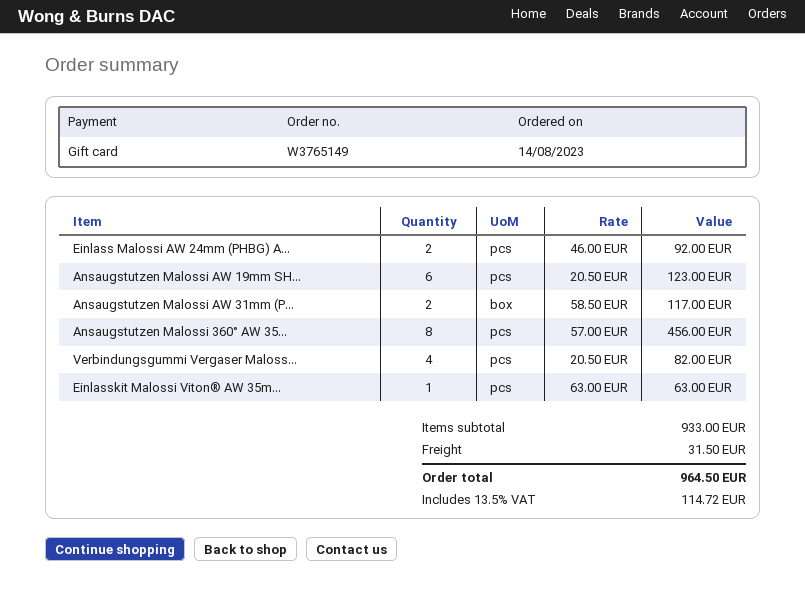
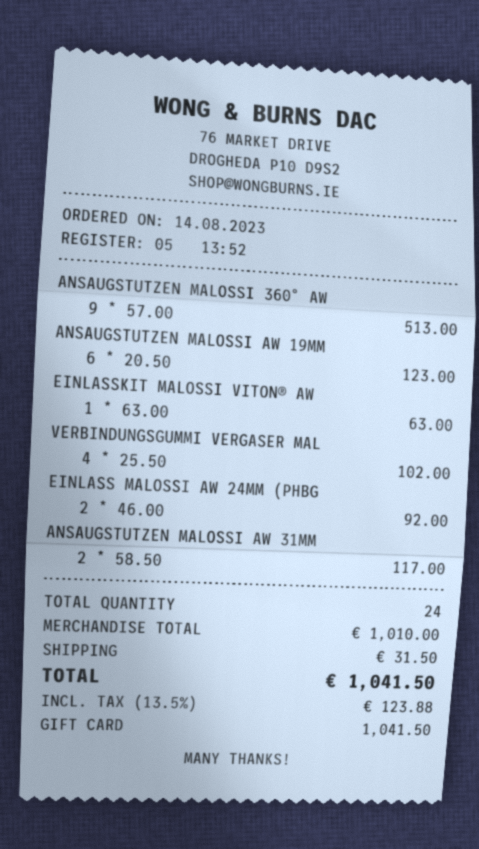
Ansaugstutzen Malossi 360° AW 35...: 8 x 57.00 = 456.00 -> 9 x 57.00 = 513.00
Verbindungsgummi Vergaser Maloss...: 4 x 20.50 = 82.00 -> 4 x 25.50 = 102.00
subtotal: 933.00 -> 1010.00
tax: 13.5% = 114.72 -> 13.5% = 123.88
total: 964.50 -> 1041.50

